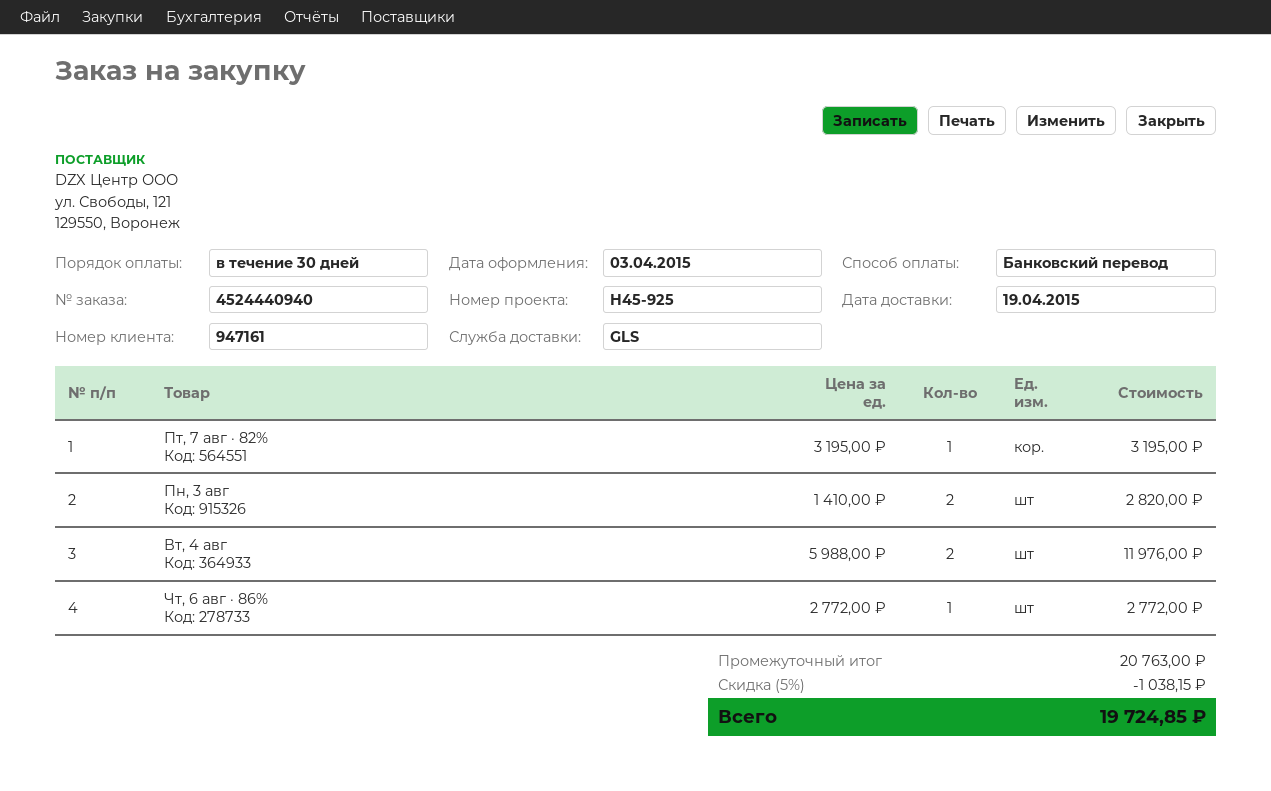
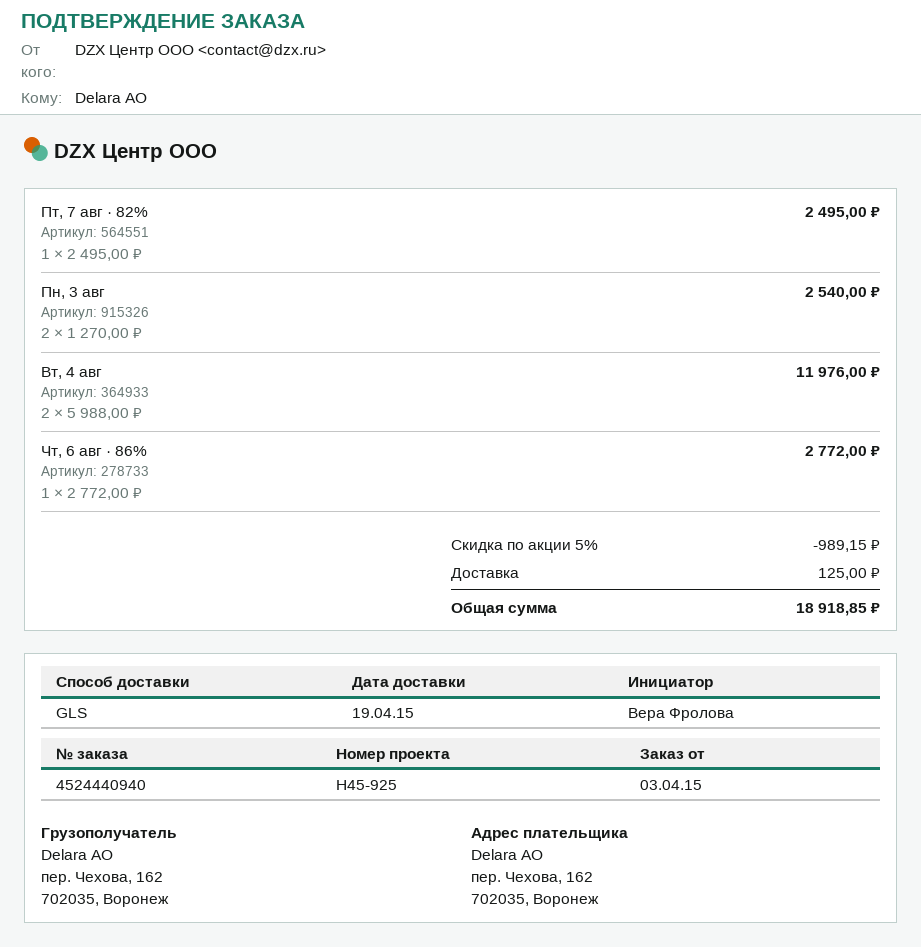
Пт, 7 авг · 82%: 1 x 3195.00 = 3195.00 -> 1 x 2495.00 = 2495.00
Пн, 3 авг: 2 x 1410.00 = 2820.00 -> 2 x 1270.00 = 2540.00
discount: 5% = 1038.15 -> 5% = 989.15
shipping: none -> 125.00
total: 19724.85 -> 18918.85

